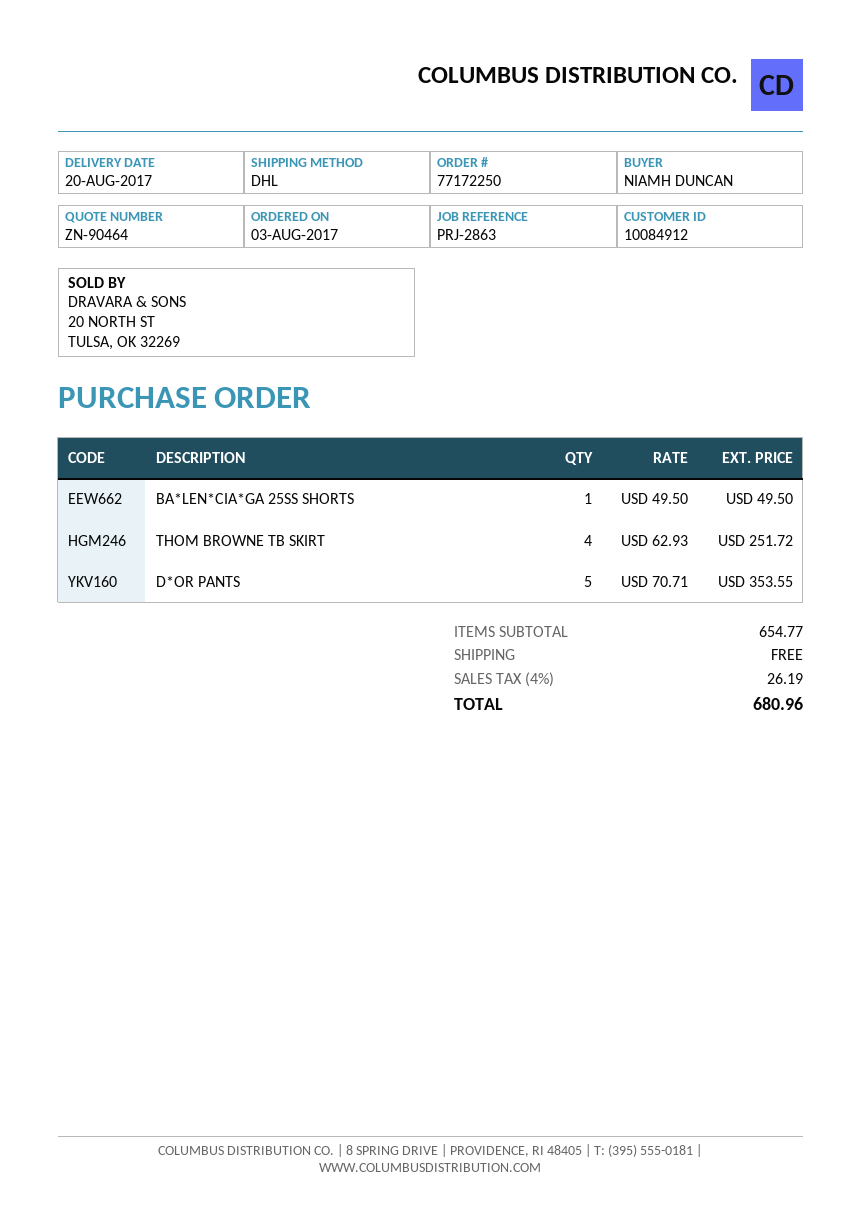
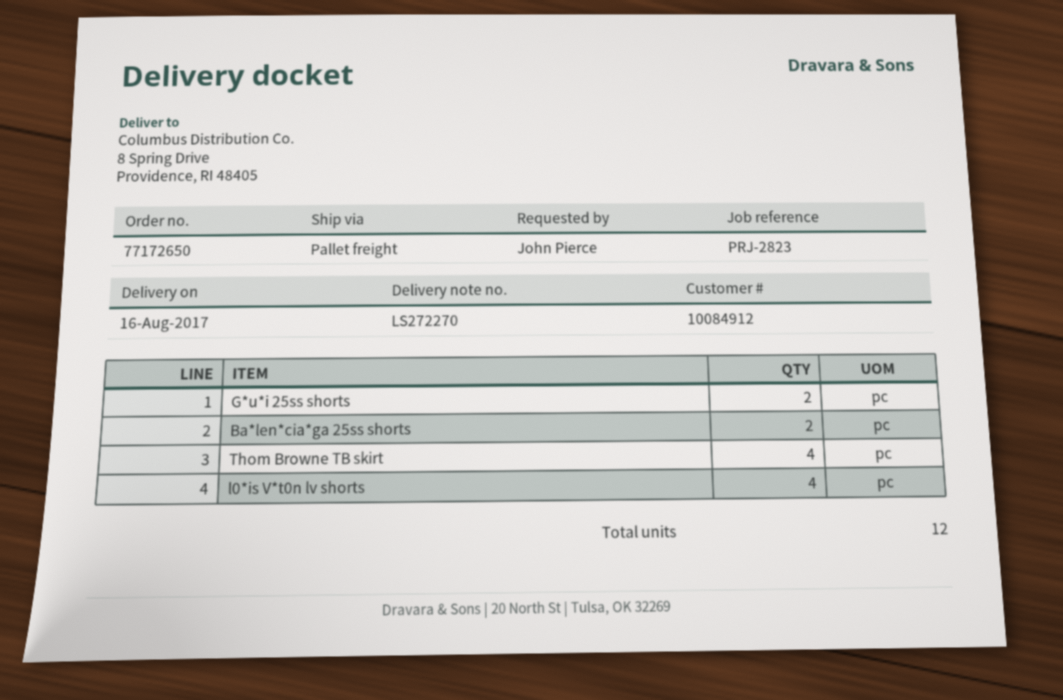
order number: 77172250 -> 77172650
delivery date: 2017-08-20 -> 2017-08-16
reference: PRJ-2863 -> PRJ-2823
ordered by: NIAMH DUNCAN -> John Pierce
shipping method: DHL -> pallet freight
BA*LEN*CIA*GA 25SS SHORTS: 1 -> 2
D*OR PANTS: 5 -> none
G*u*i 25ss shorts: none -> 2
l0*is V*t0n lv shorts: none -> 4

